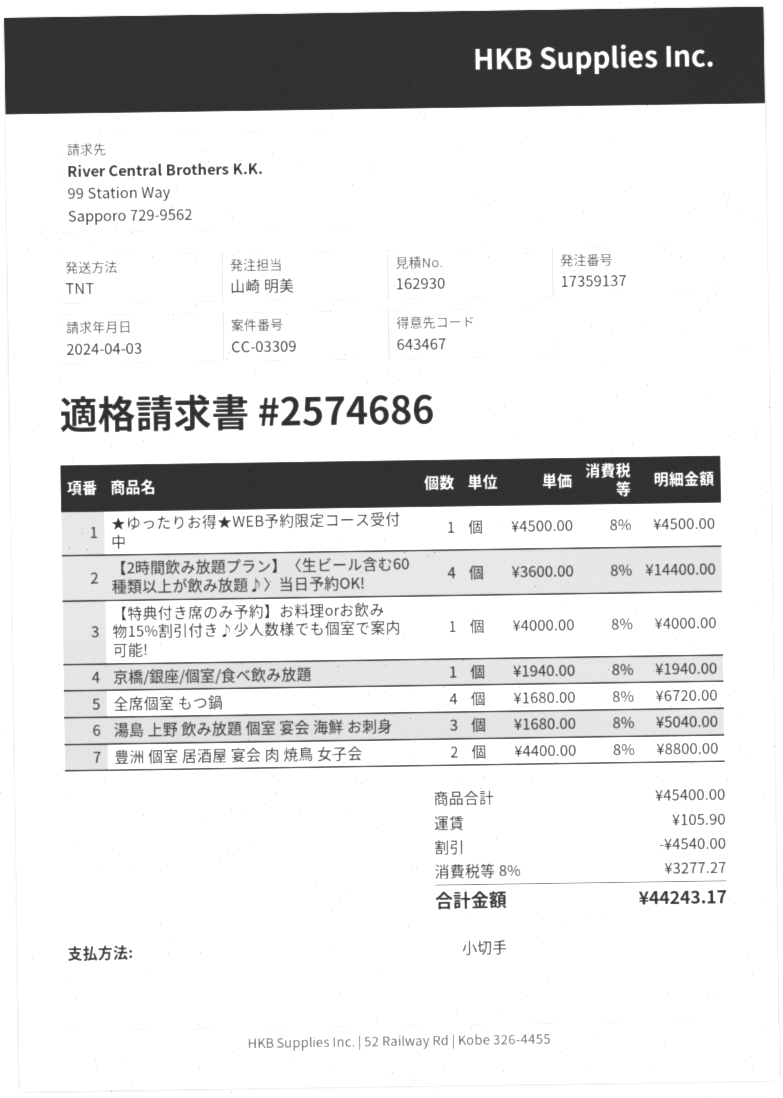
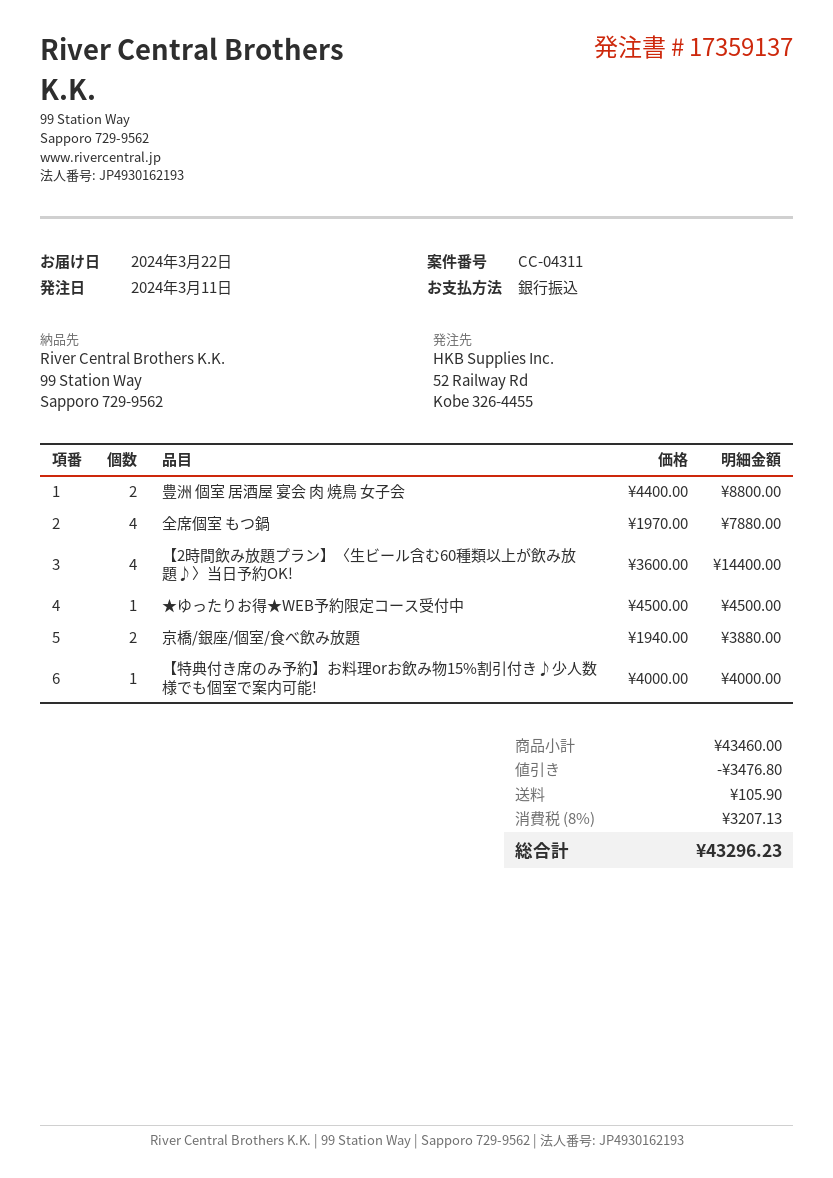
reference: CC-03309 -> CC-04311
payment method: cheque -> bank transfer
京橋/銀座/個室/食べ飲み放題: 1 x 1940.00 = 1940.00 -> 2 x 1940.00 = 3880.00
全席個室 もつ鍋: 4 x 1680.00 = 6720.00 -> 4 x 1970.00 = 7880.00
湯島 上野 飲み放題 個室 宴会 海鮮 お刺身: 3 x 1680.00 = 5040.00 -> none
subtotal: 45400.00 -> 43460.00
discount: 4540.00 -> 3476.80
tax: 8% = 3277.27 -> 8% = 3207.13
total: 44243.17 -> 43296.23

